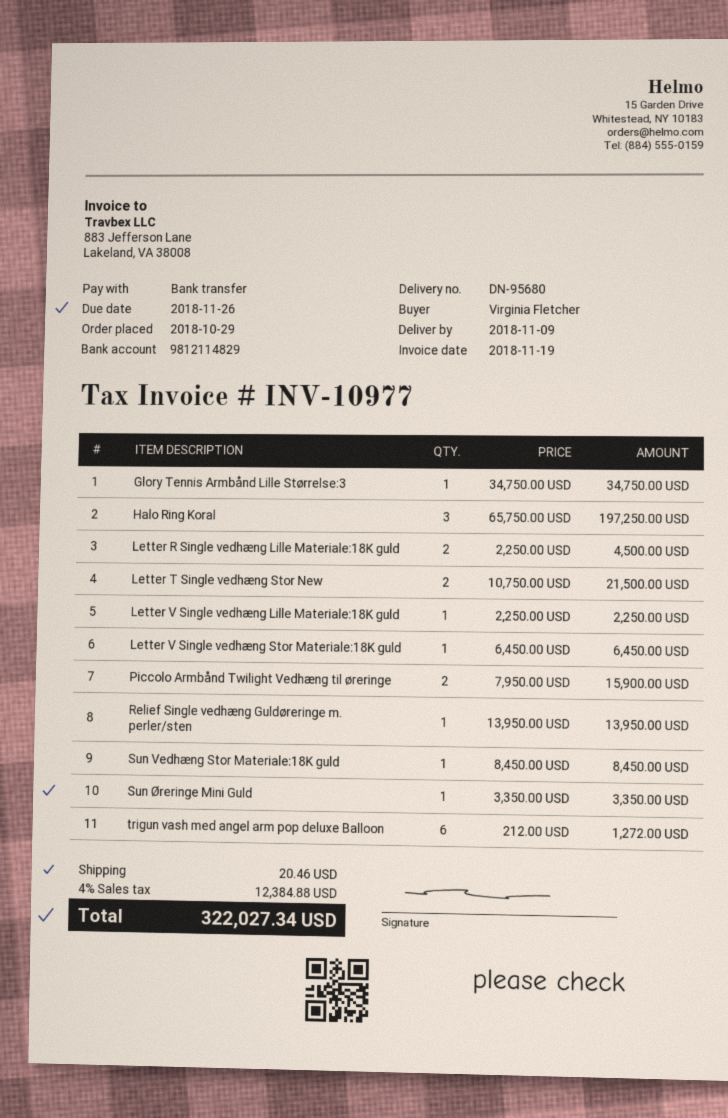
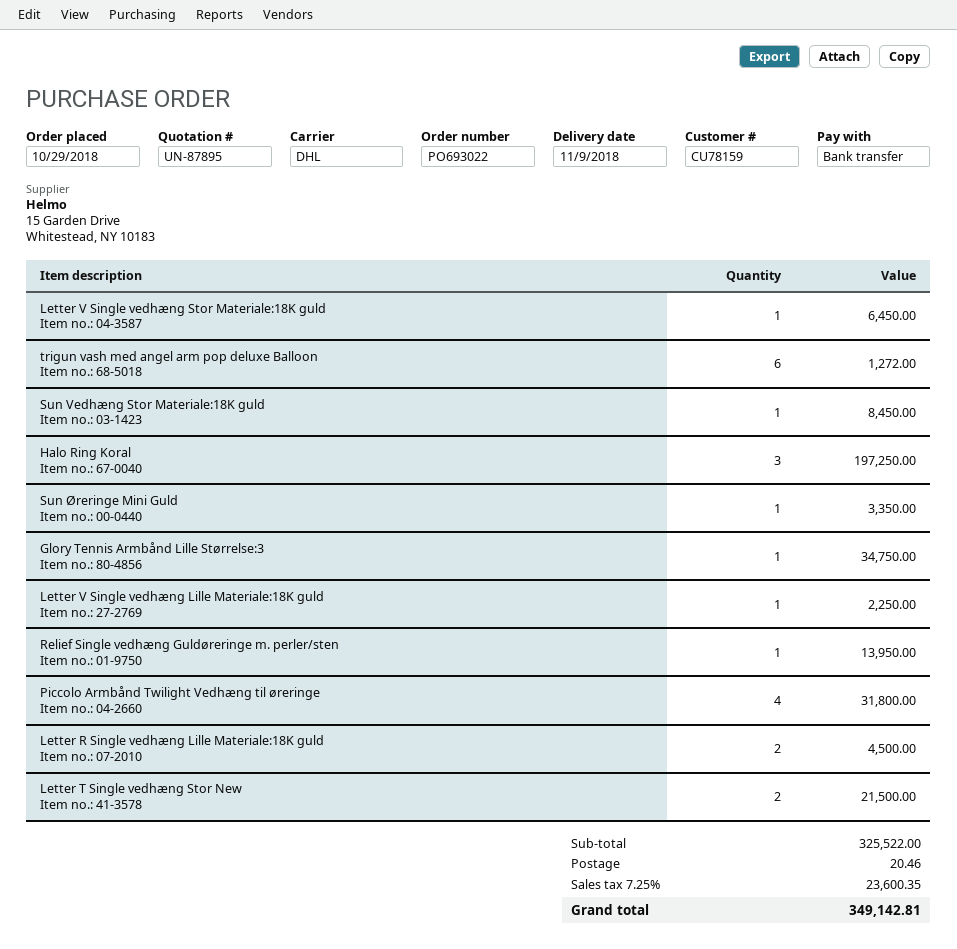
Piccolo Armbånd Twilight Vedhæng til øreringe: 2 for 15900.00 -> 4 for 31800.00
tax: 4% = 12384.88 -> 7.25% = 23600.35
total: 322027.34 -> 349142.81

